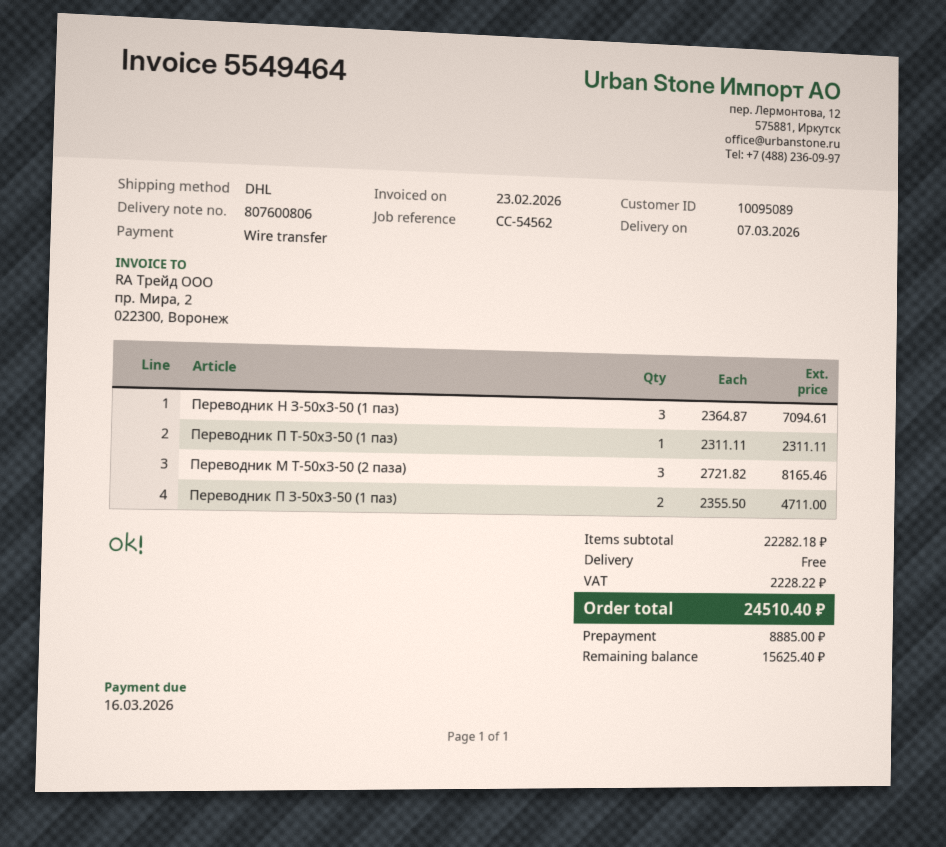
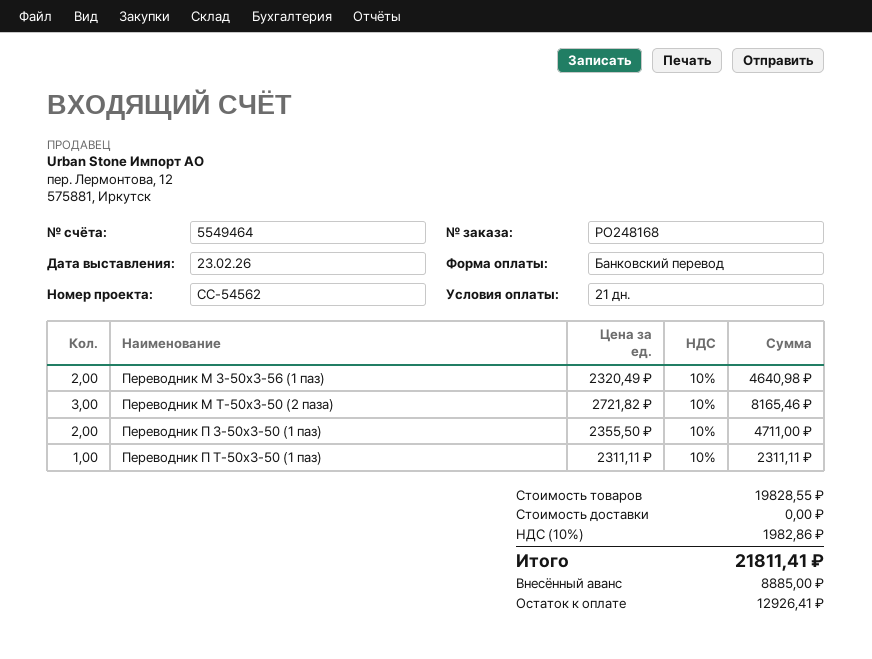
Переводник Н З-50хЗ-50 (1 паз): 3 x 2364.87 = 7094.61 -> none
Переводник М З-50хЗ-56 (1 паз): none -> 2 x 2320.49 = 4640.98
subtotal: 22282.18 -> 19828.55
tax: 2228.22 -> 1982.86
total: 24510.40 -> 21811.41
balance: 15625.40 -> 12926.41

